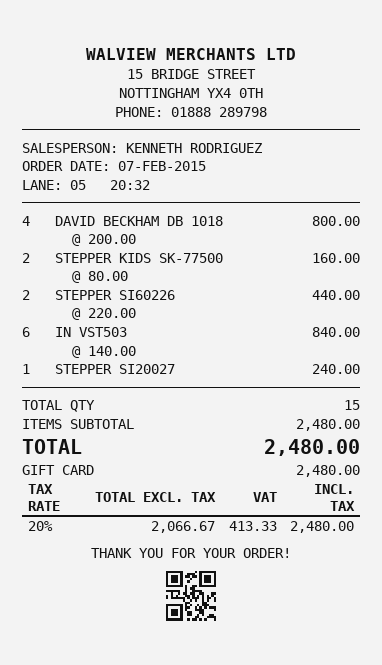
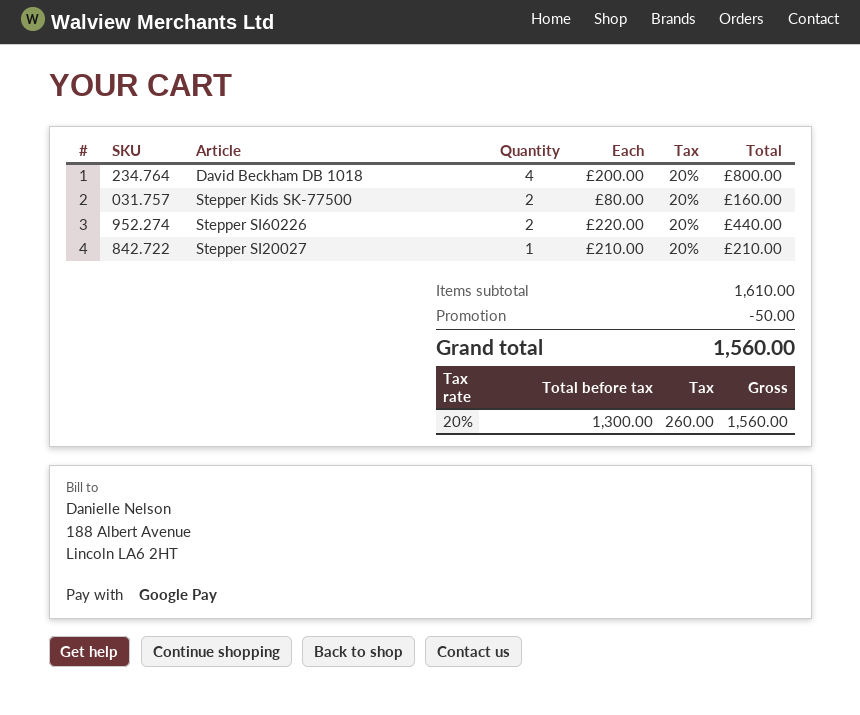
payment method: gift card -> Google Pay
IN VST503: 6 x 140.00 = 840.00 -> none
STEPPER SI20027: 1 x 240.00 = 240.00 -> 1 x 210.00 = 210.00
subtotal: 2480.00 -> 1610.00
discount: none -> 50.00
net: 2066.67 -> 1300.00
tax: 20% = 413.33 -> 20% = 260.00
total: 2480.00 -> 1560.00

